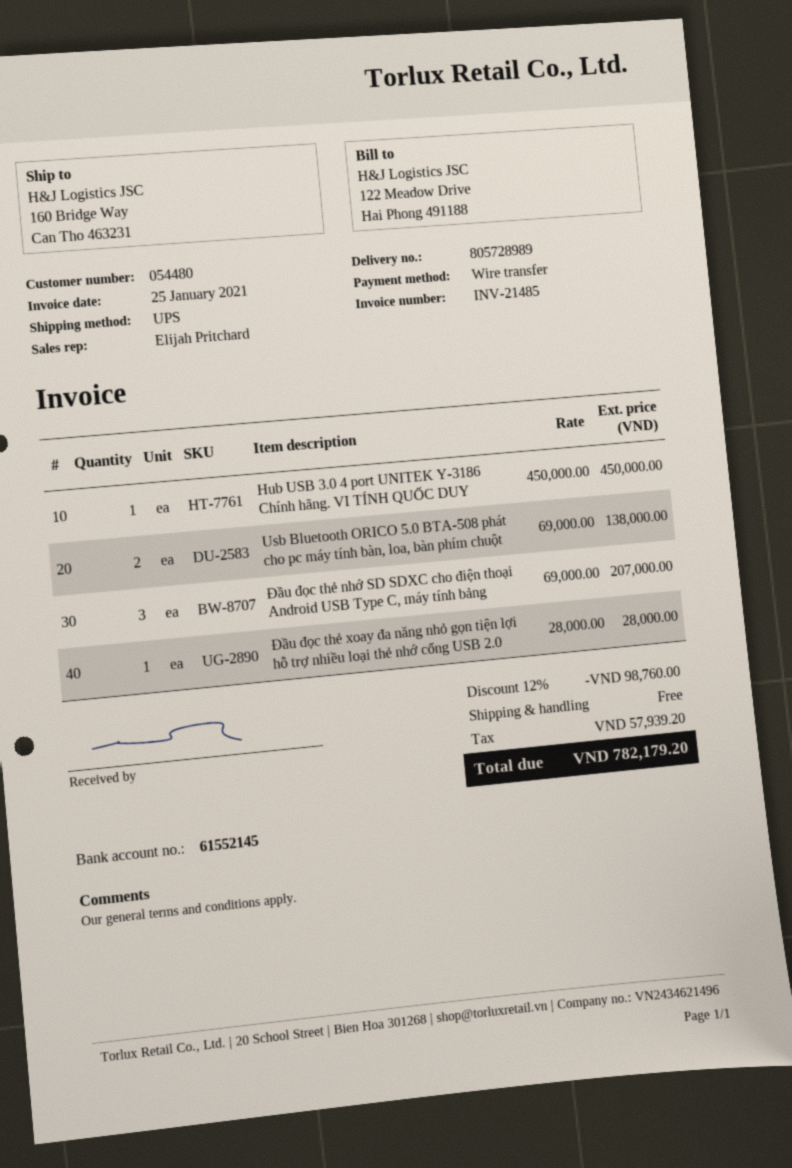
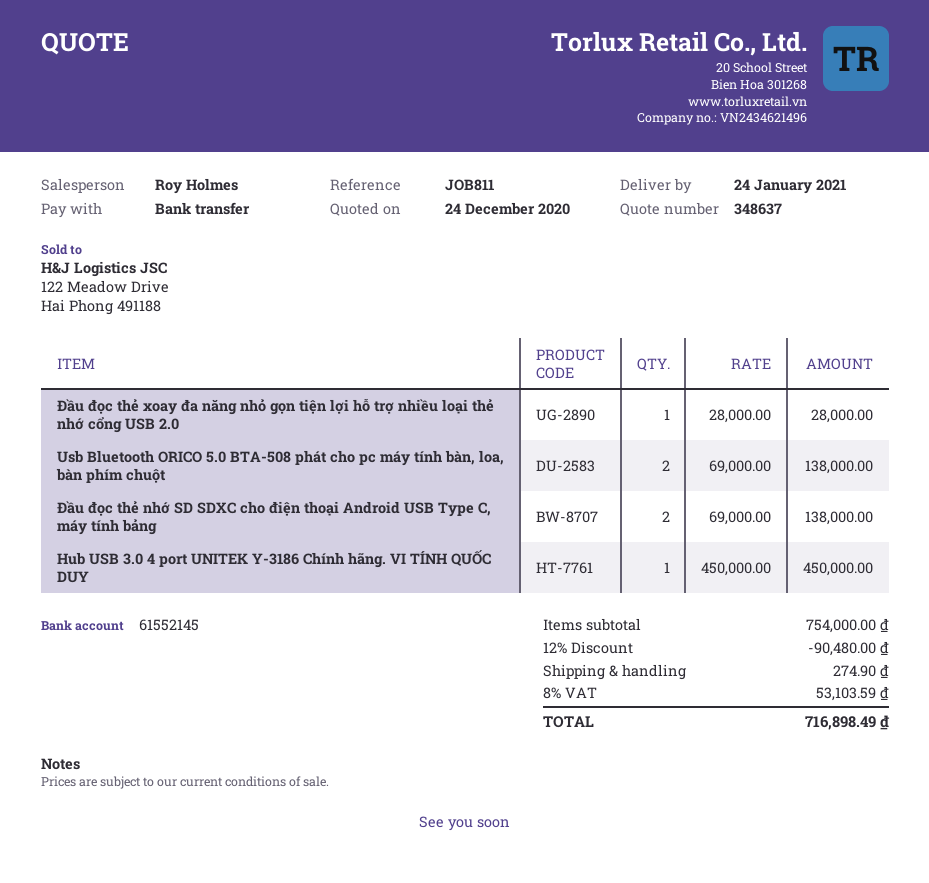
sales rep: Elijah Pritchard -> Roy Holmes
Đầu đọc thẻ nhớ SD SDXC cho điện thoại Android USB Type C, máy tính bảng: 3 x 69000.00 = 207000.00 -> 2 x 69000.00 = 138000.00
discount: 12% = 98760.00 -> 12% = 90480.00
shipping: 0.00 -> 274.90
tax: 57939.20 -> 53103.59
total: 782179.20 -> 716898.49

